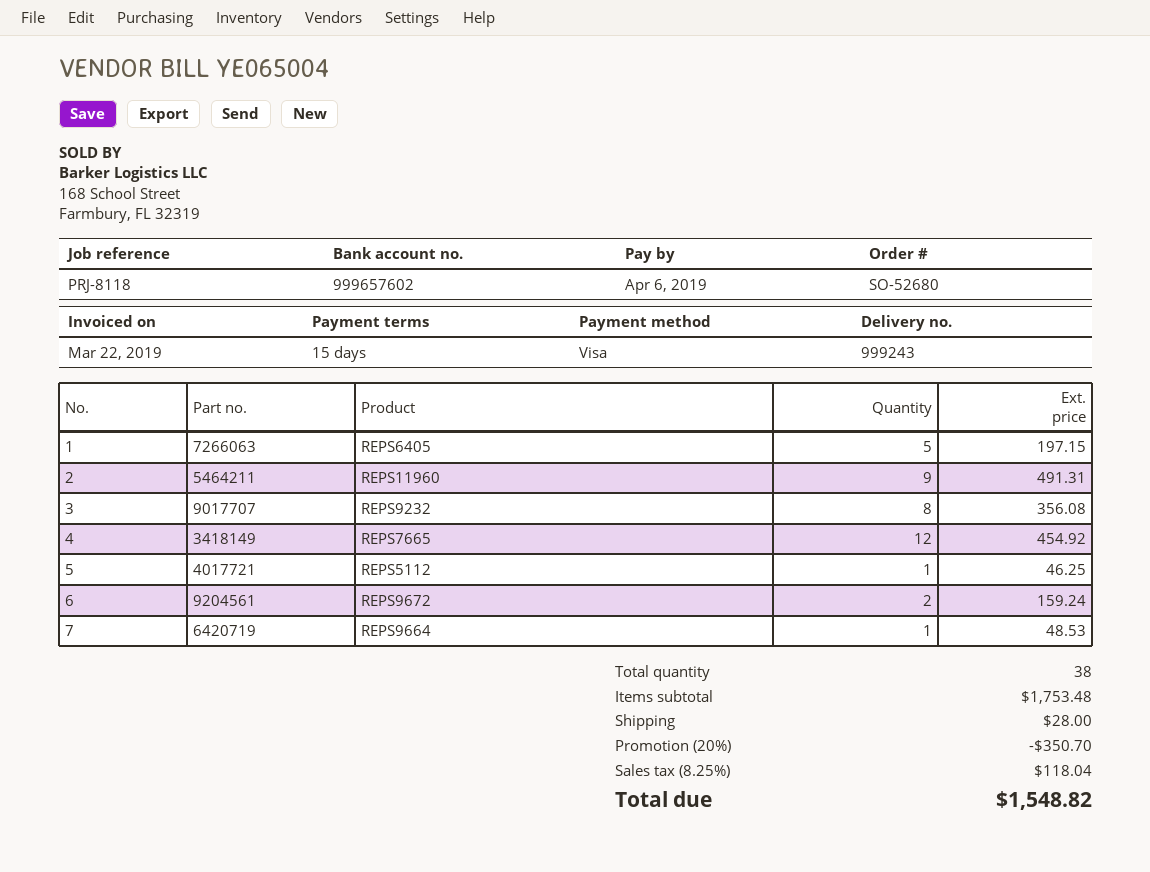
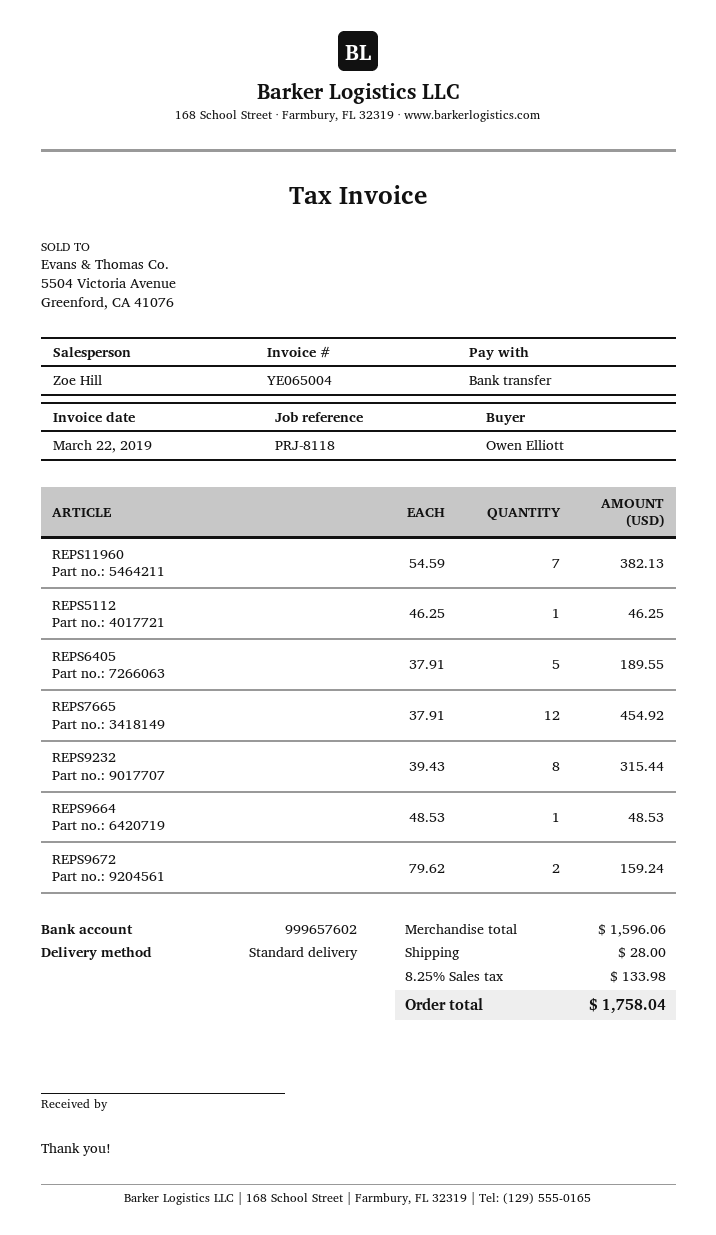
payment method: Visa -> bank transfer
REPS6405: 5 for 197.15 -> 5 for 189.55
REPS11960: 9 for 491.31 -> 7 for 382.13
REPS9232: 8 for 356.08 -> 8 for 315.44
subtotal: 1753.48 -> 1596.06
discount: 20% = 350.70 -> none
tax: 8.25% = 118.04 -> 8.25% = 133.98
total: 1548.82 -> 1758.04

